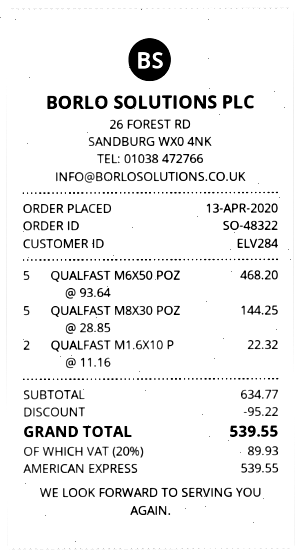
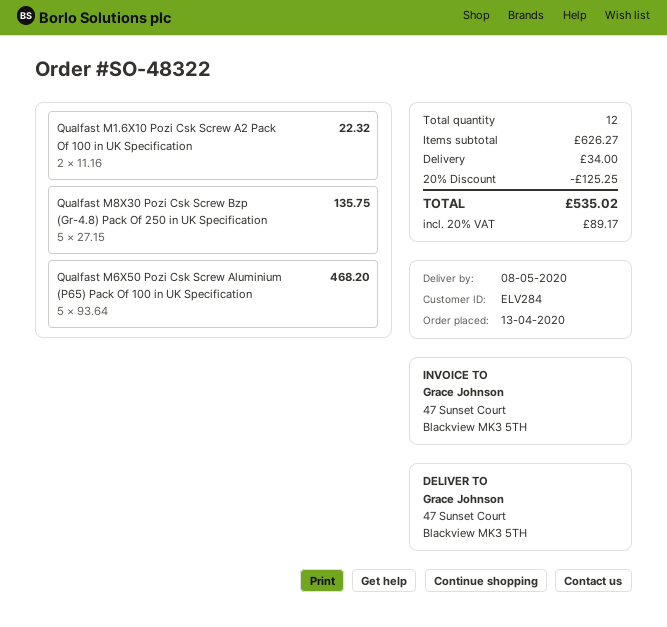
QUALFAST M8X30 POZ: 5 x 28.85 = 144.25 -> 5 x 27.15 = 135.75
subtotal: 634.77 -> 626.27
discount: 95.22 -> 125.25
shipping: none -> 34.00
tax: 20% = 89.93 -> 20% = 89.17
total: 539.55 -> 535.02

